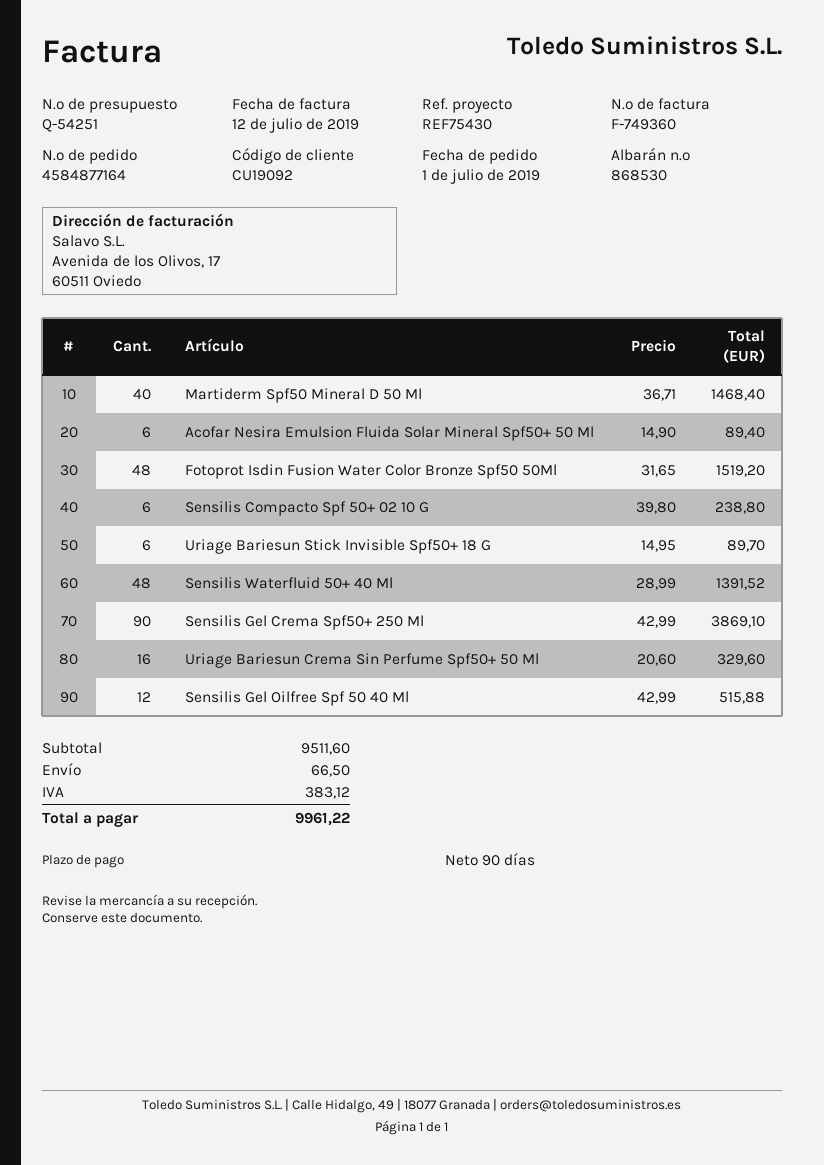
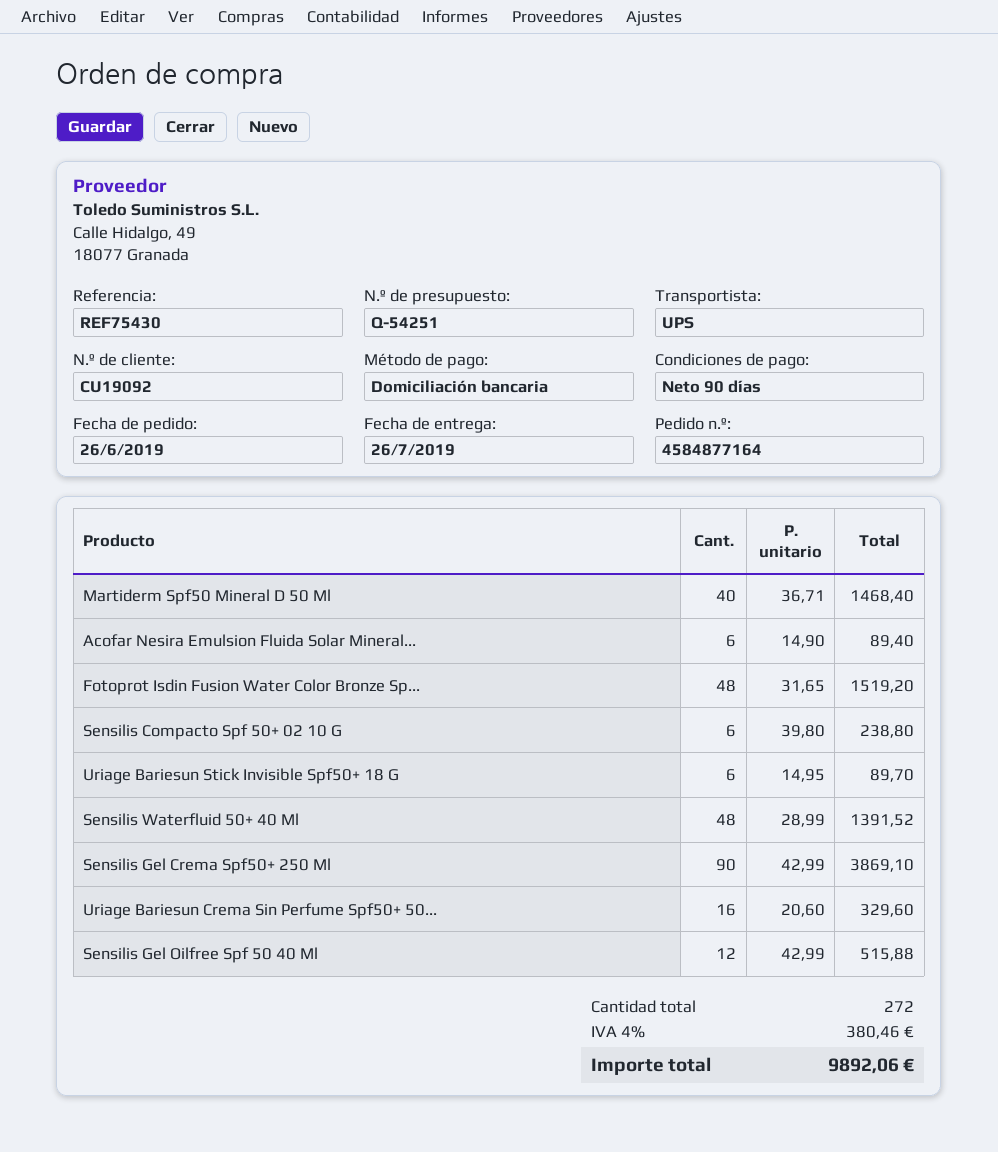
order date: 2019-07-01 -> 2019-06-26
shipping: 66.50 -> none
tax: 383.12 -> 380.46
total: 9961.22 -> 9892.06

